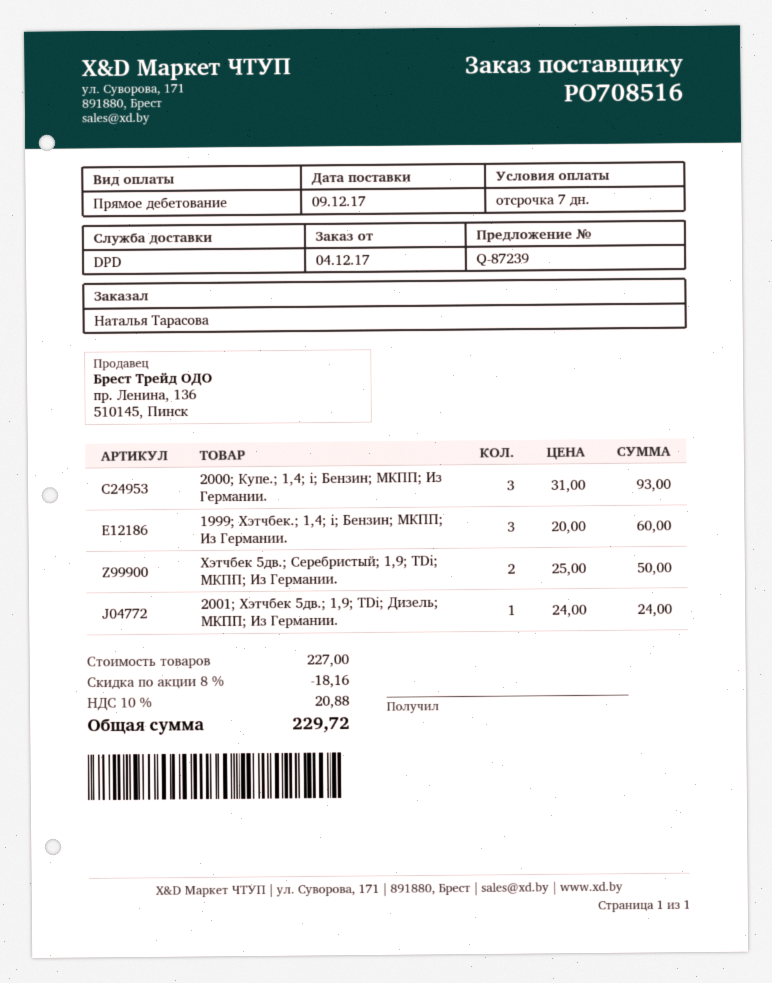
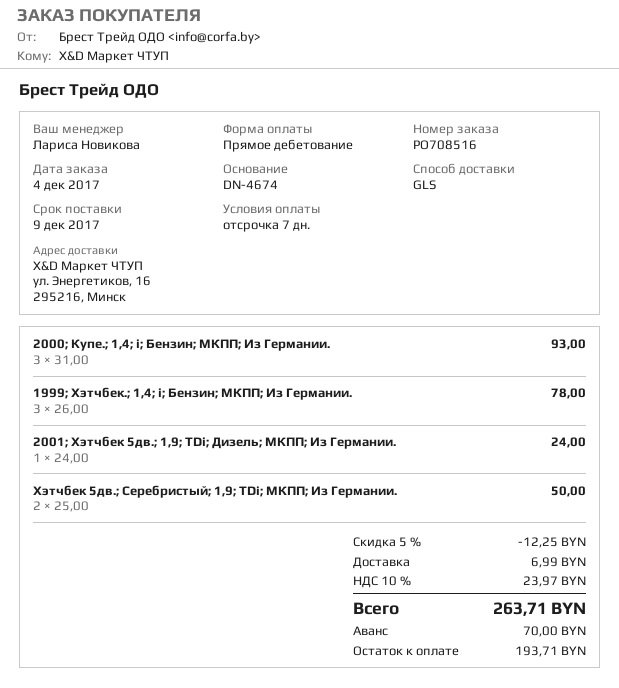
shipping method: DPD -> GLS
1999; Хэтчбек.; 1,4; i; Бензин; МКПП; Из Германии.: 3 x 20.00 = 60.00 -> 3 x 26.00 = 78.00
discount: 8% = 18.16 -> 5% = 12.25
shipping: none -> 6.99
tax: 10% = 20.88 -> 10% = 23.97
total: 229.72 -> 263.71

